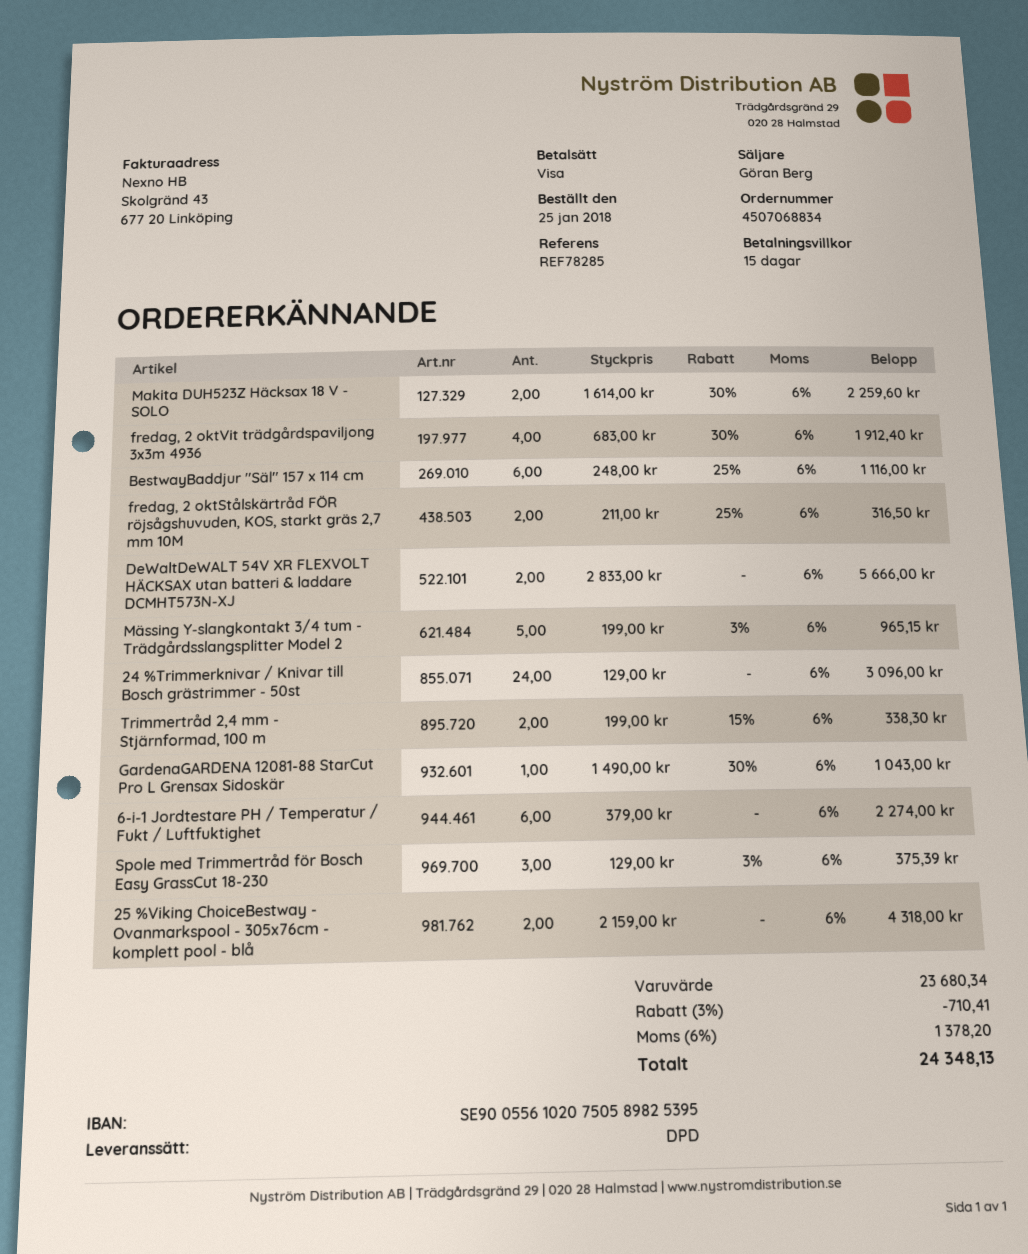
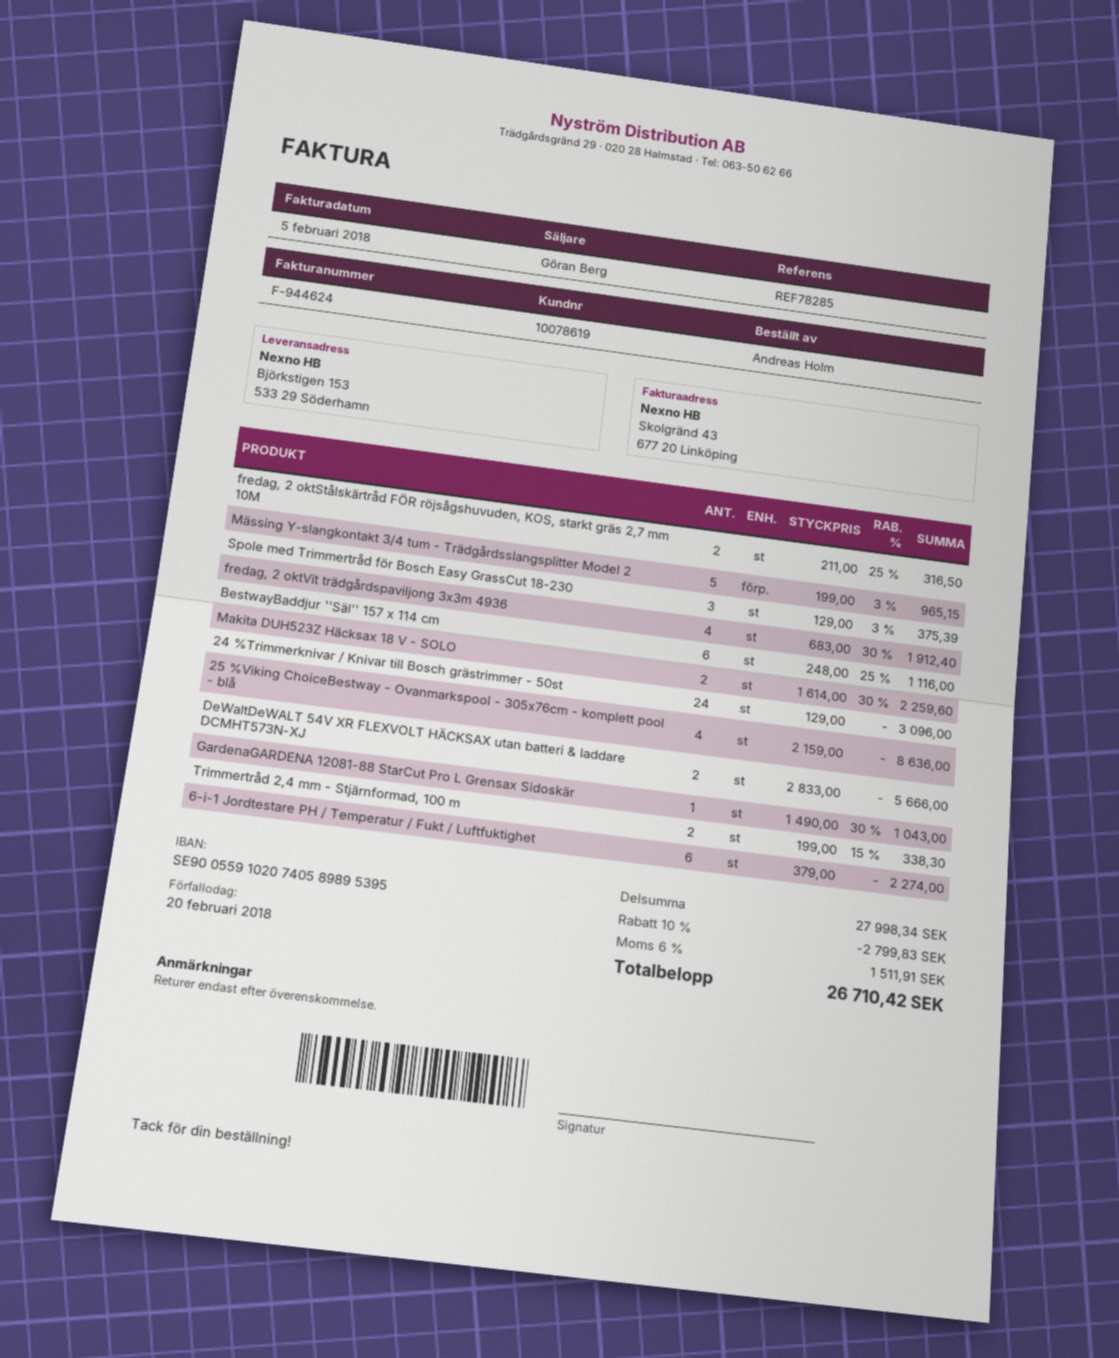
bank account: SE9005561020750589825395 -> SE9005591020740589895395
25 %Viking ChoiceBestway - Ovanmarkspool - 305x76cm - komplett pool - blå: 2 x 2159.00 = 4318.00 -> 4 x 2159.00 = 8636.00
subtotal: 23680.34 -> 27998.34
discount: 3% = 710.41 -> 10% = 2799.83
tax: 6% = 1378.20 -> 6% = 1511.91
total: 24348.13 -> 26710.42

